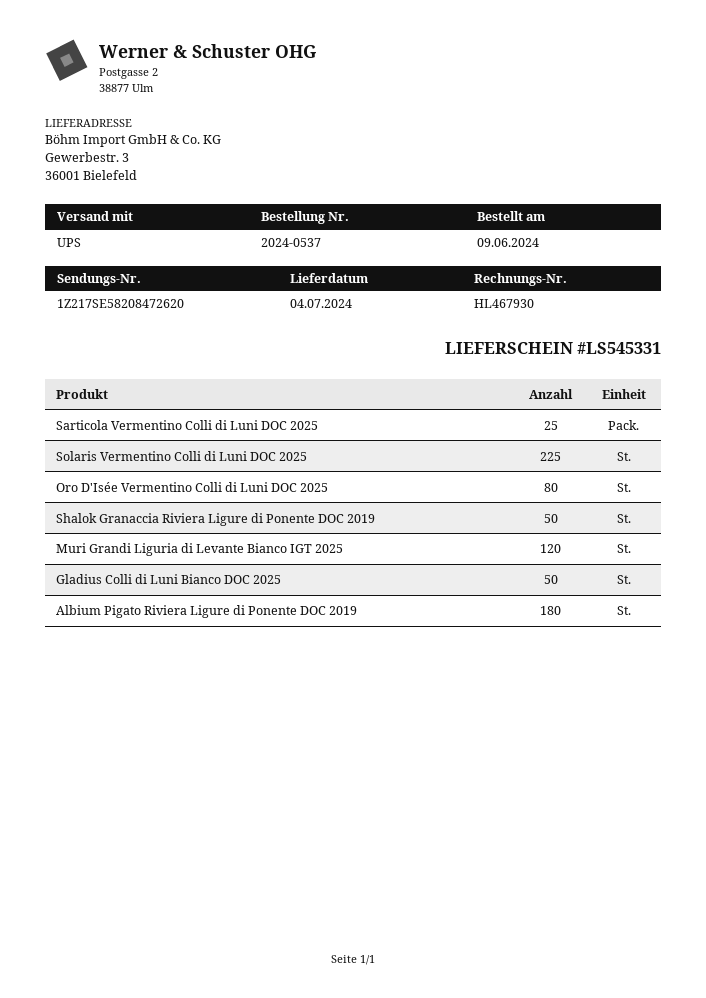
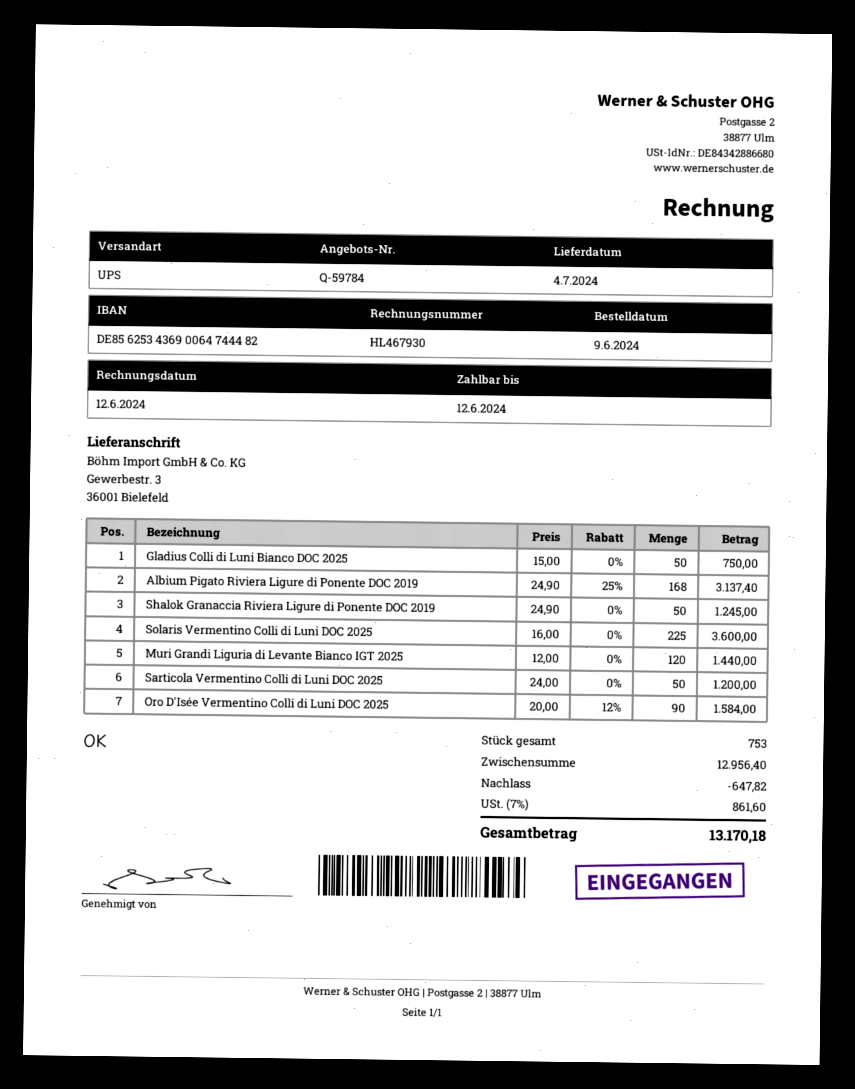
Sarticola Vermentino Colli di Luni DOC 2025: 25 -> 50
Oro D'Isée Vermentino Colli di Luni DOC 2025: 80 -> 90
Albium Pigato Riviera Ligure di Ponente DOC 2019: 180 -> 168

